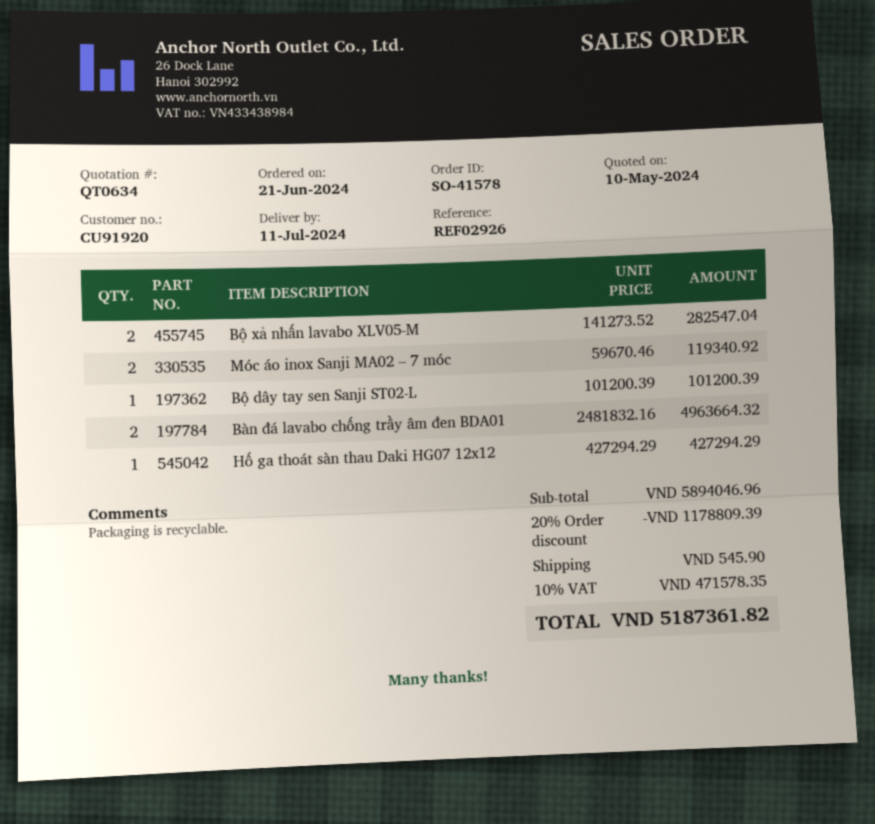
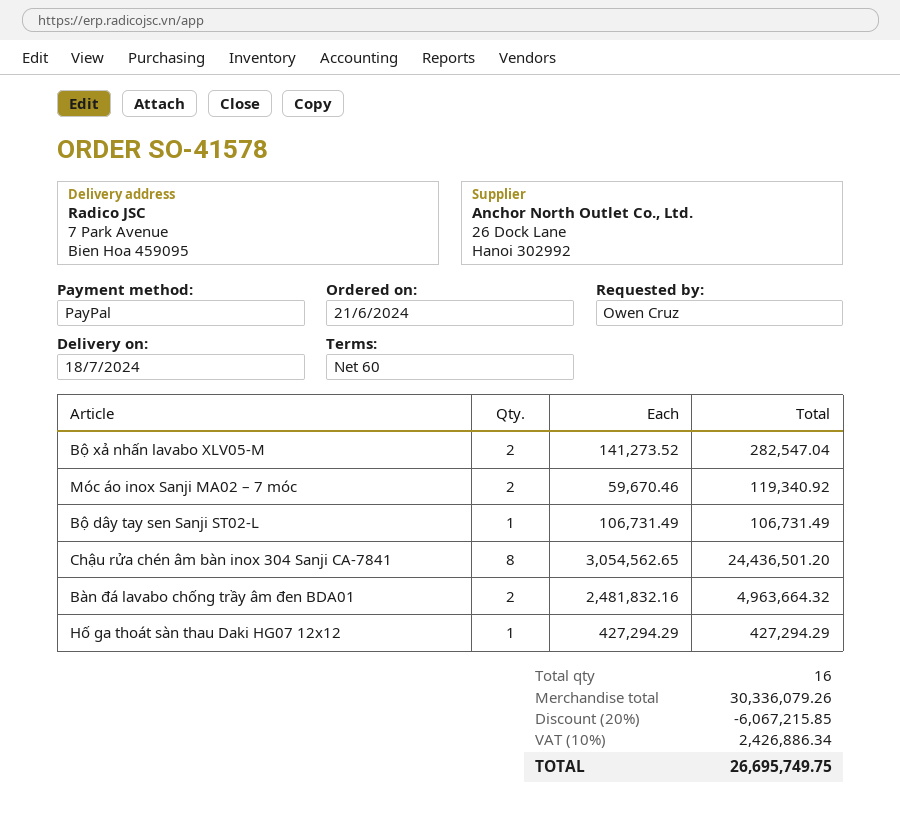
delivery date: 2024-07-11 -> 2024-07-18
Bộ dây tay sen Sanji ST02-L: 1 x 101200.39 = 101200.39 -> 1 x 106731.49 = 106731.49
Chậu rửa chén âm bàn inox 304 Sanji CA-7841: none -> 8 x 3054562.65 = 24436501.20
subtotal: 5894046.96 -> 30336079.26
discount: 20% = 1178809.39 -> 20% = 6067215.85
shipping: 545.90 -> none
tax: 10% = 471578.35 -> 10% = 2426886.34
total: 5187361.82 -> 26695749.75

